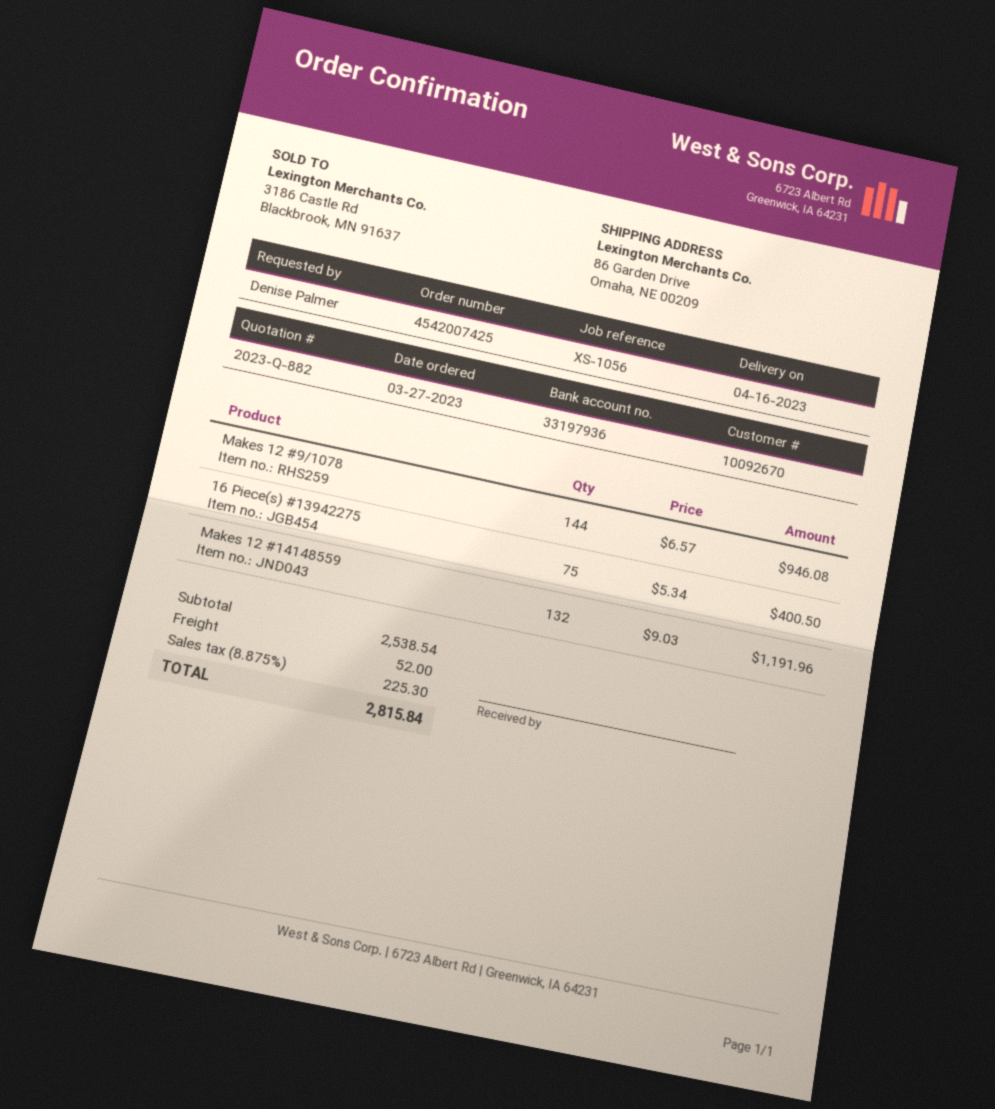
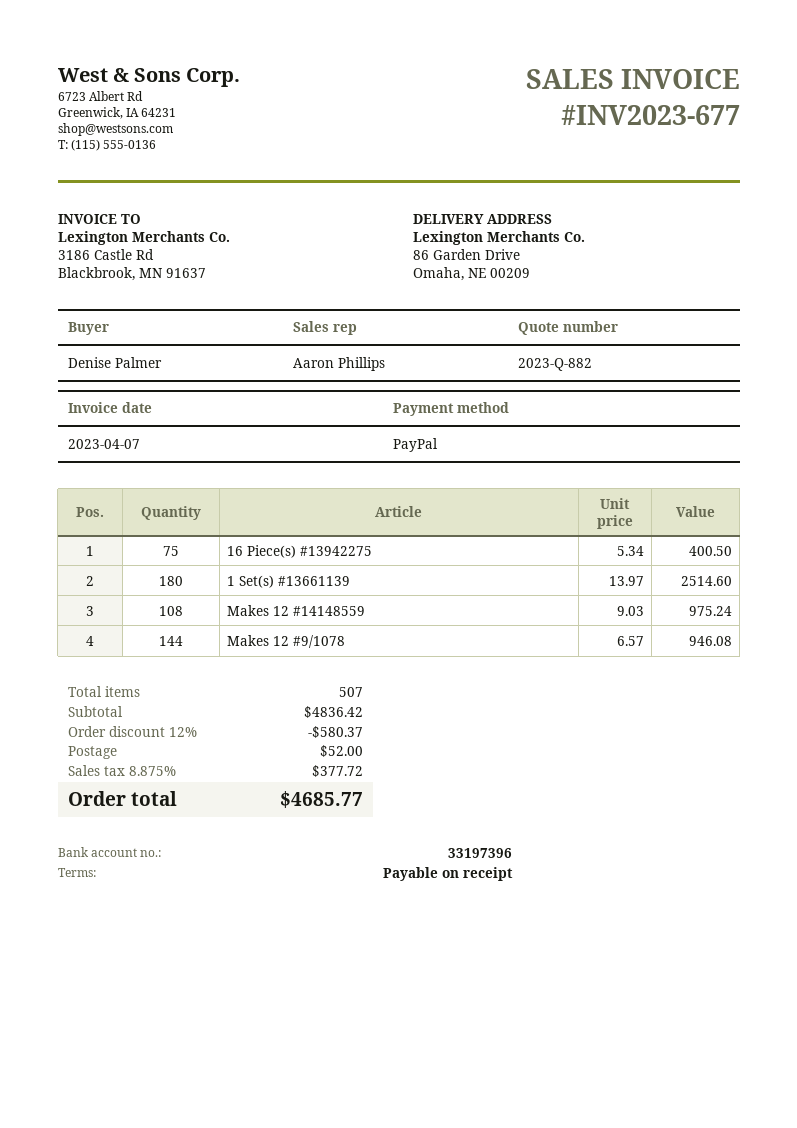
bank account: 33197936 -> 33197396
Makes 12 #14148559: 132 x 9.03 = 1191.96 -> 108 x 9.03 = 975.24
1 Set(s) #13661139: none -> 180 x 13.97 = 2514.60
subtotal: 2538.54 -> 4836.42
discount: none -> 12% = 580.37
tax: 8.875% = 225.30 -> 8.875% = 377.72
total: 2815.84 -> 4685.77

